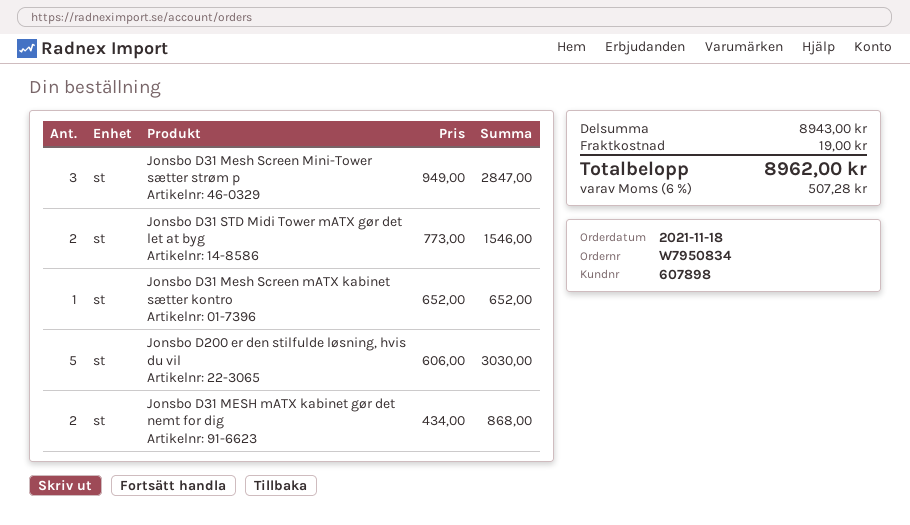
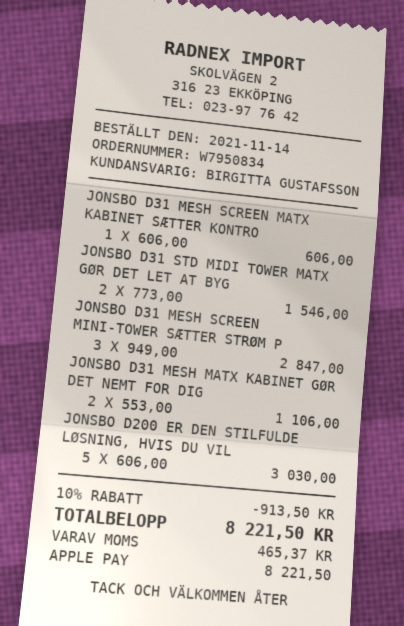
order date: 2021-11-18 -> 2021-11-14
Jonsbo D31 Mesh Screen mATX kabinet sætter kontro: 1 x 652.00 = 652.00 -> 1 x 606.00 = 606.00
Jonsbo D31 MESH mATX kabinet gør det nemt for dig: 2 x 434.00 = 868.00 -> 2 x 553.00 = 1106.00
discount: none -> 10% = 913.50
shipping: 19.00 -> none
tax: 507.28 -> 465.37
total: 8962.00 -> 8221.50

